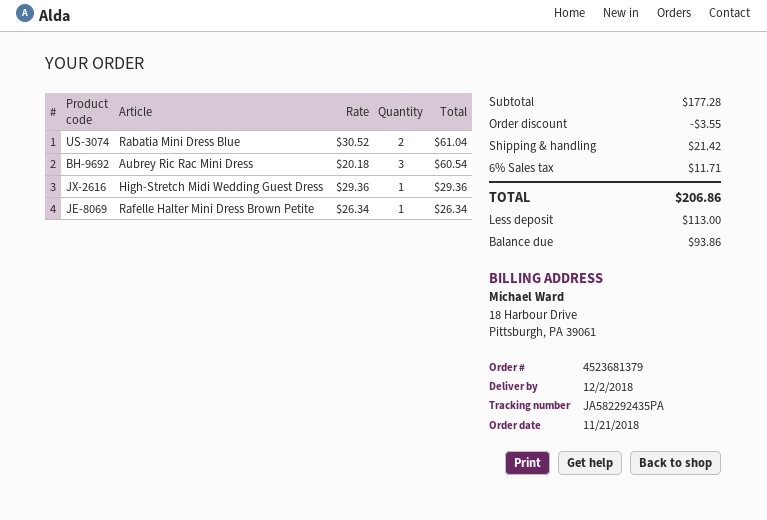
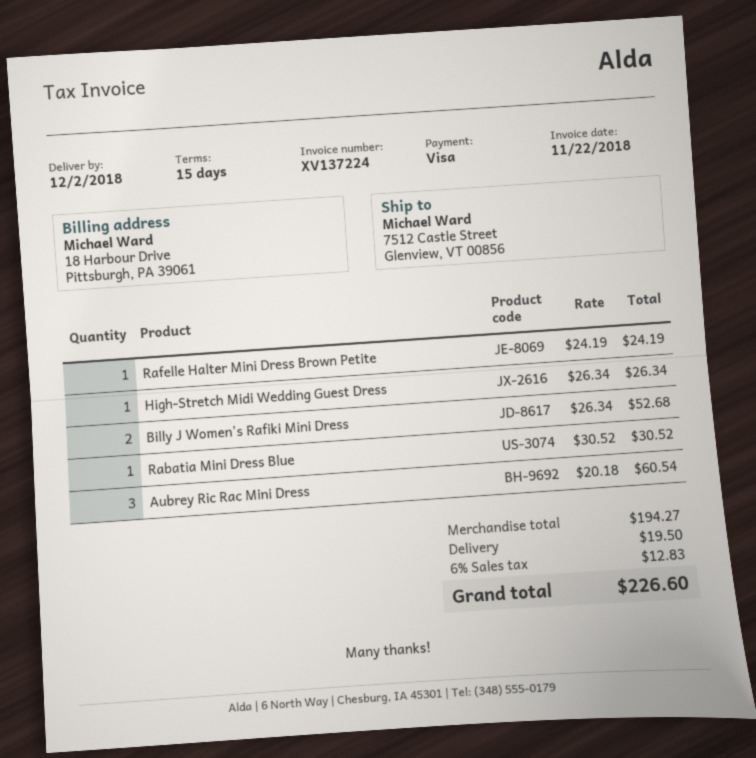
Rabatia Mini Dress Blue: 2 x 30.52 = 61.04 -> 1 x 30.52 = 30.52
High-Stretch Midi Wedding Guest Dress: 1 x 29.36 = 29.36 -> 1 x 26.34 = 26.34
Rafelle Halter Mini Dress Brown Petite: 1 x 26.34 = 26.34 -> 1 x 24.19 = 24.19
Billy J Women's Rafiki Mini Dress: none -> 2 x 26.34 = 52.68
subtotal: 177.28 -> 194.27
discount: 3.55 -> none
shipping: 21.42 -> 19.50
tax: 6% = 11.71 -> 6% = 12.83
total: 206.86 -> 226.60

